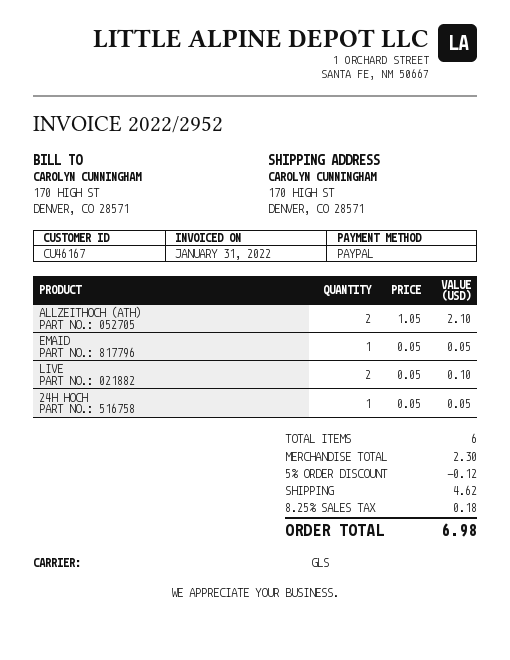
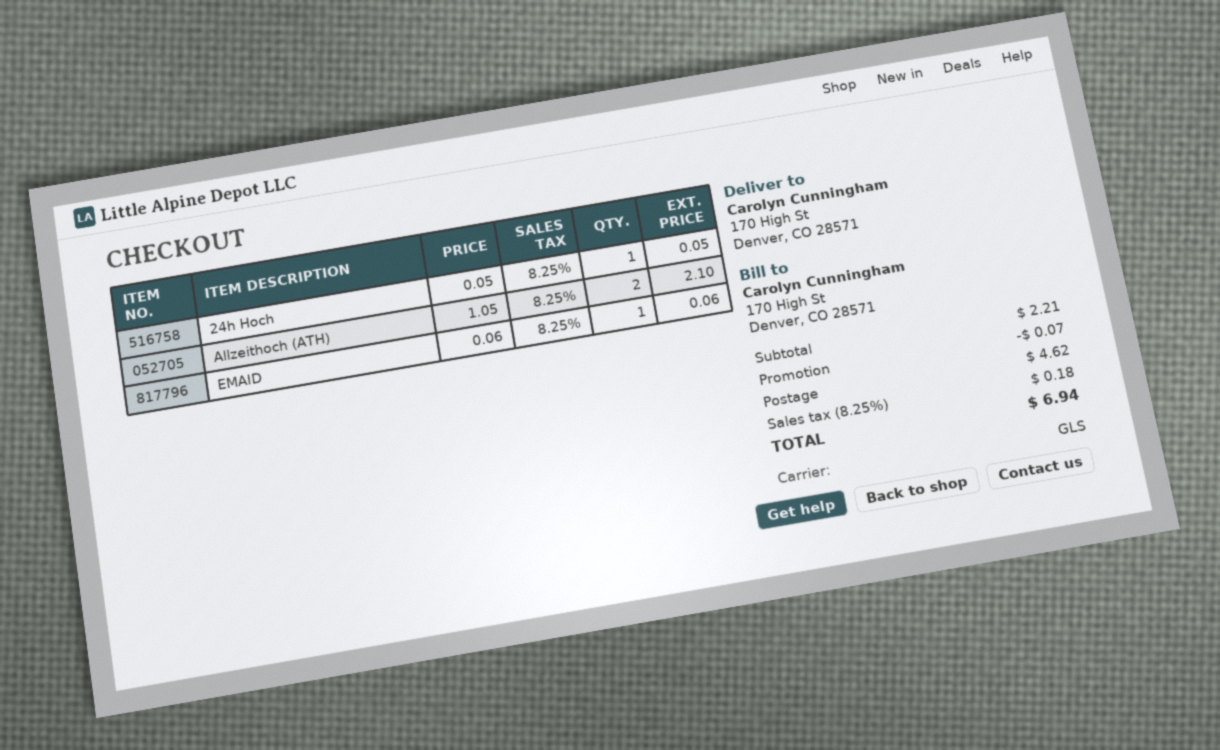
EMAID: 1 x 0.05 = 0.05 -> 1 x 0.06 = 0.06
LIVE: 2 x 0.05 = 0.10 -> none
subtotal: 2.30 -> 2.21
discount: 0.12 -> 0.07
total: 6.98 -> 6.94

